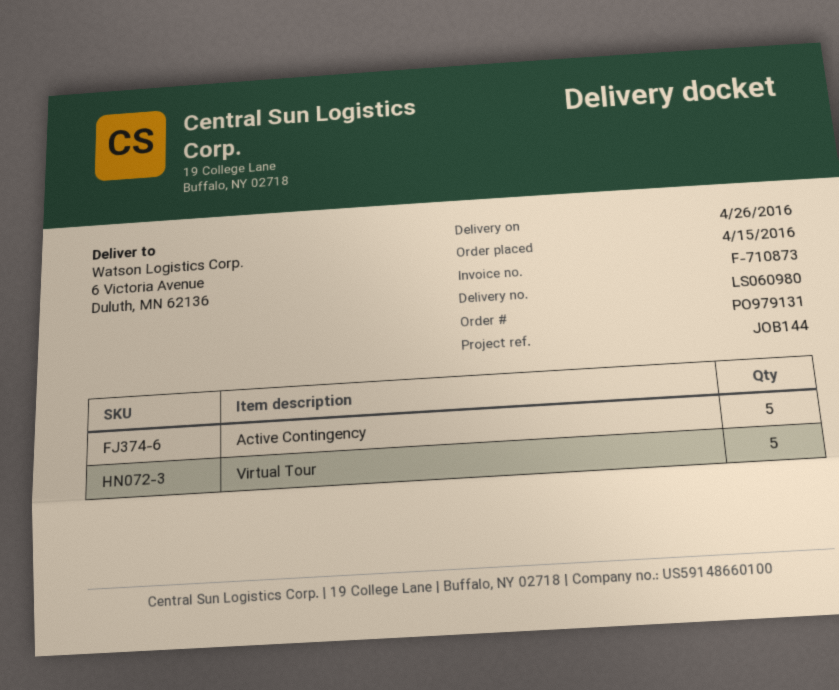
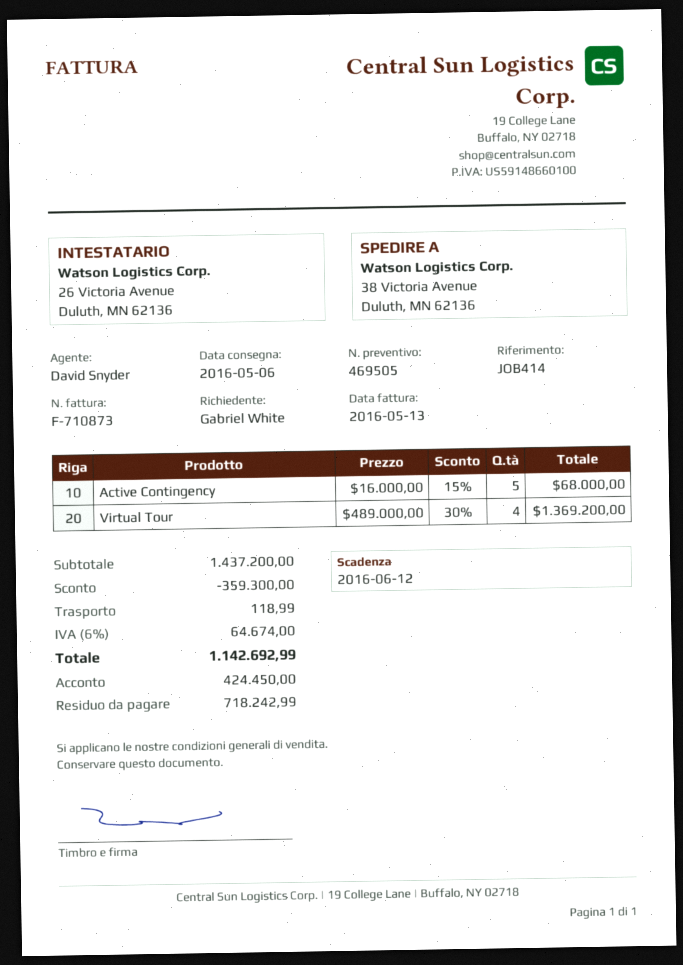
delivery date: 2016-04-26 -> 2016-05-06
reference: JOB144 -> JOB414
ship to: 6 Victoria Avenue, Duluth, MN 62136 -> 38 Victoria Avenue, Duluth, MN 62136
Virtual Tour: 5 -> 4

